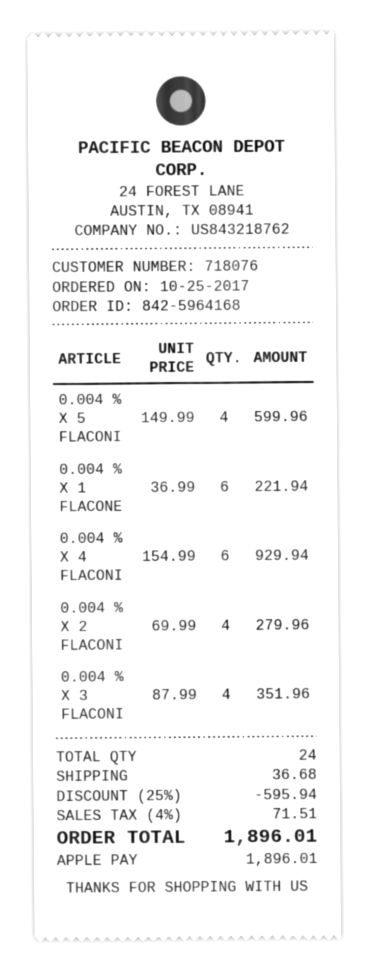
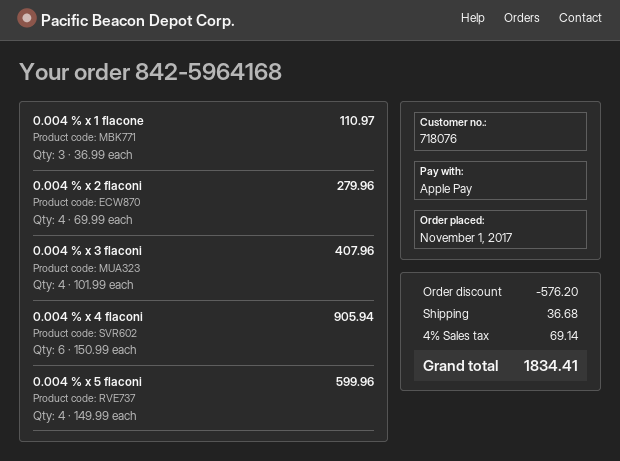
order date: 2017-10-25 -> 2017-11-01
0.004 % X 1 FLACONE: 6 x 36.99 = 221.94 -> 3 x 36.99 = 110.97
0.004 % X 4 FLACONI: 6 x 154.99 = 929.94 -> 6 x 150.99 = 905.94
0.004 % X 3 FLACONI: 4 x 87.99 = 351.96 -> 4 x 101.99 = 407.96
discount: 595.94 -> 576.20
tax: 4% = 71.51 -> 4% = 69.14
total: 1896.01 -> 1834.41

